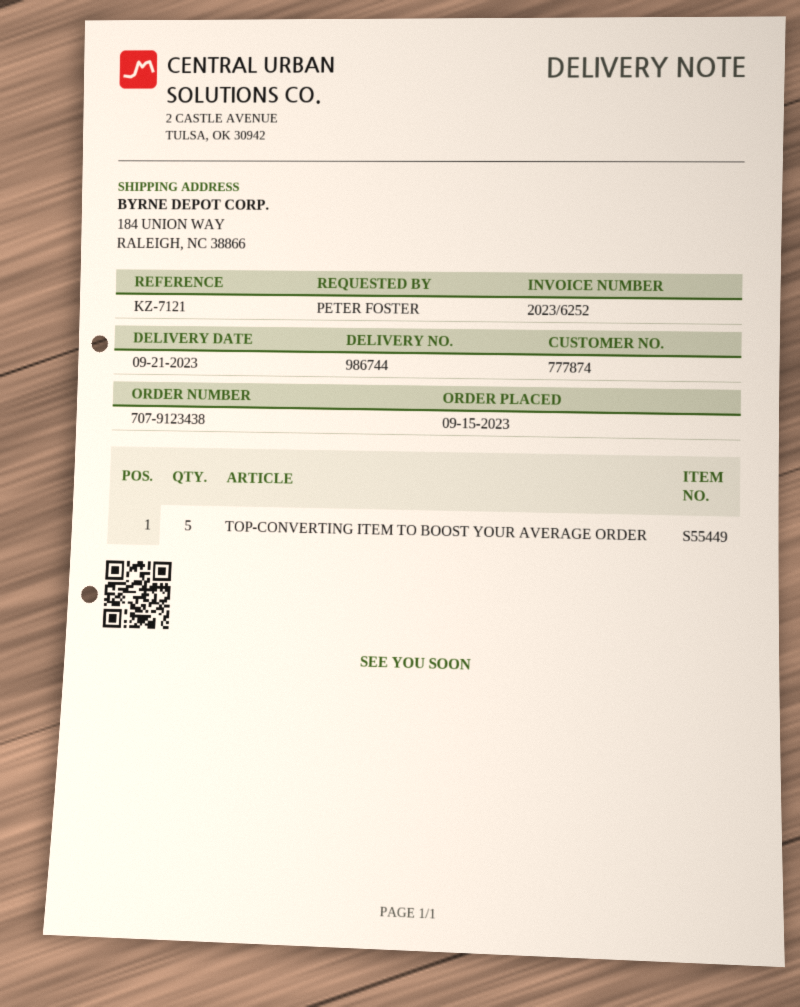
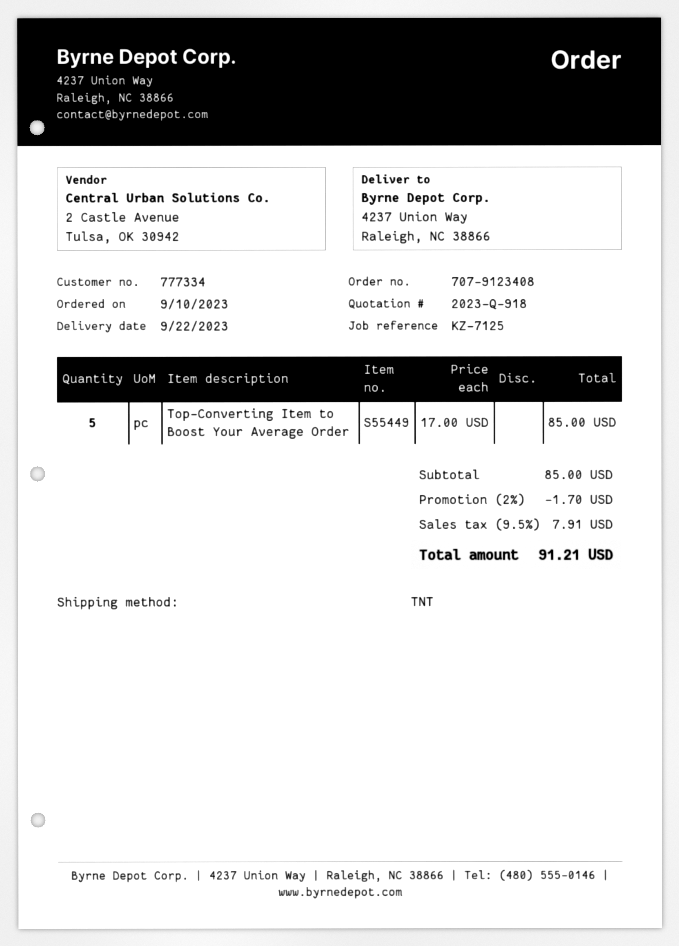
order number: 707-9123438 -> 707-9123408
order date: 2023-09-15 -> 2023-09-10
delivery date: 2023-09-21 -> 2023-09-22
customer number: 777874 -> 777334
reference: KZ-7121 -> KZ-7125
ship to: 184 UNION WAY, RALEIGH, NC 38866 -> 4237 Union Way, Raleigh, NC 38866

